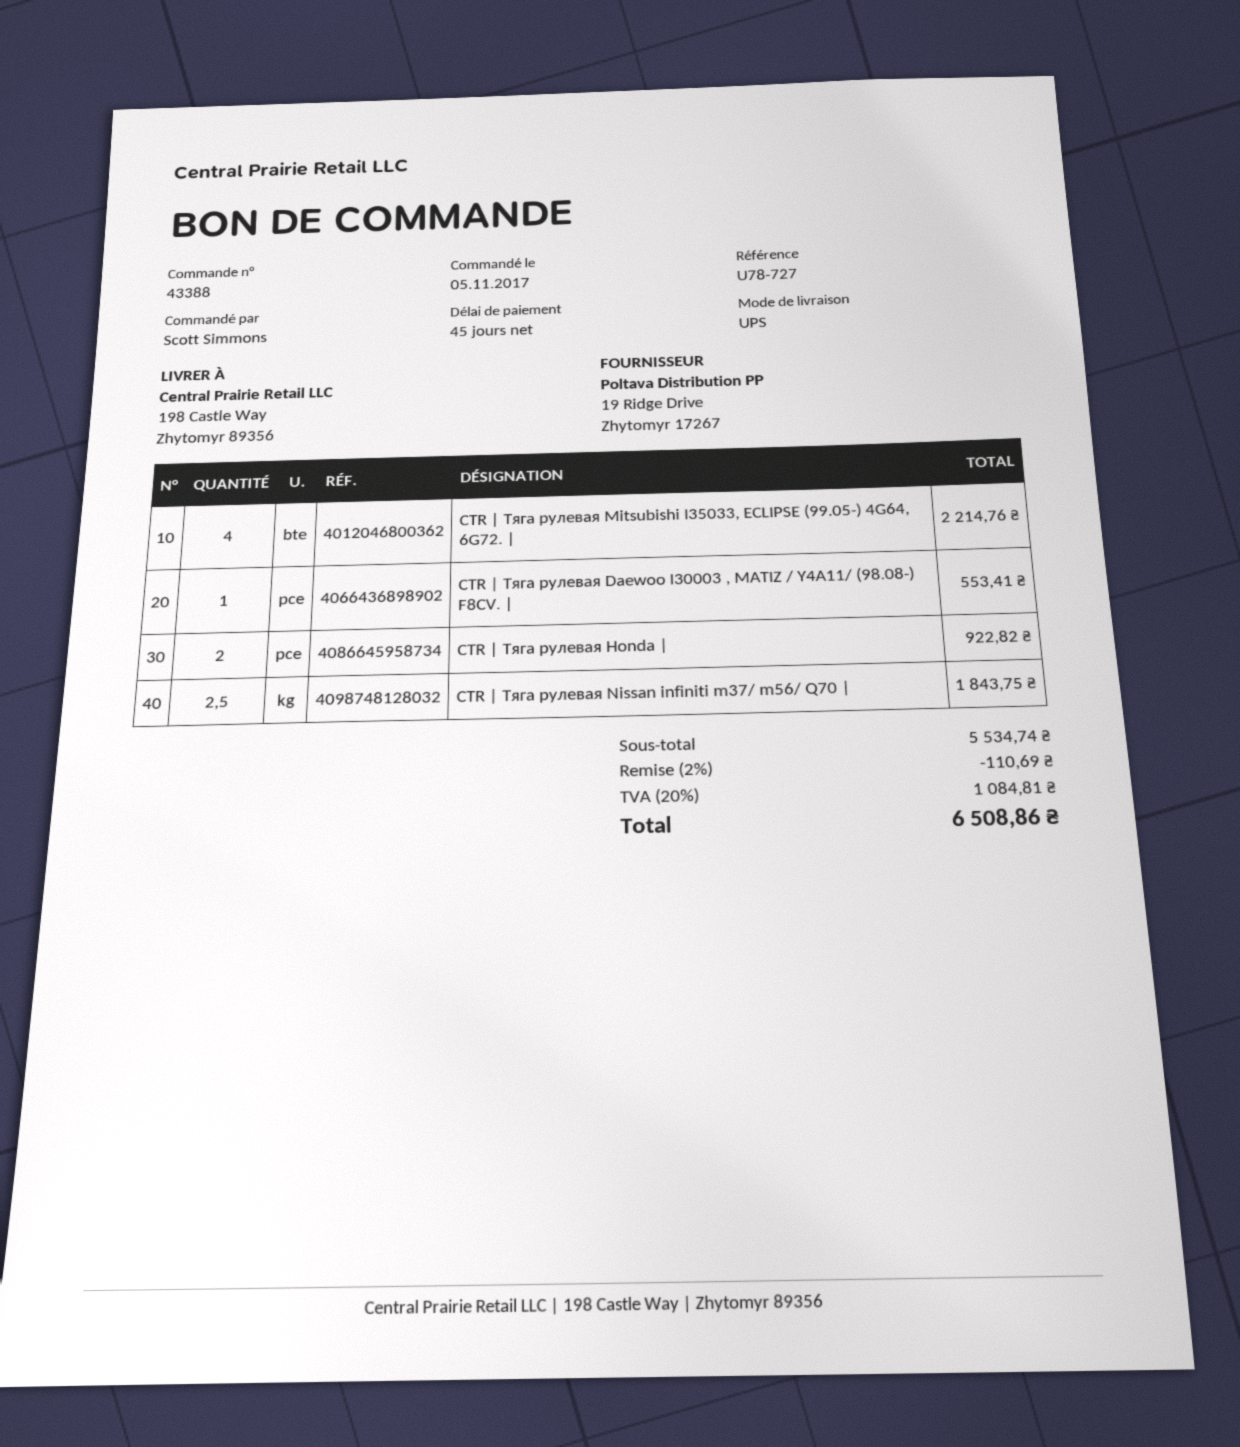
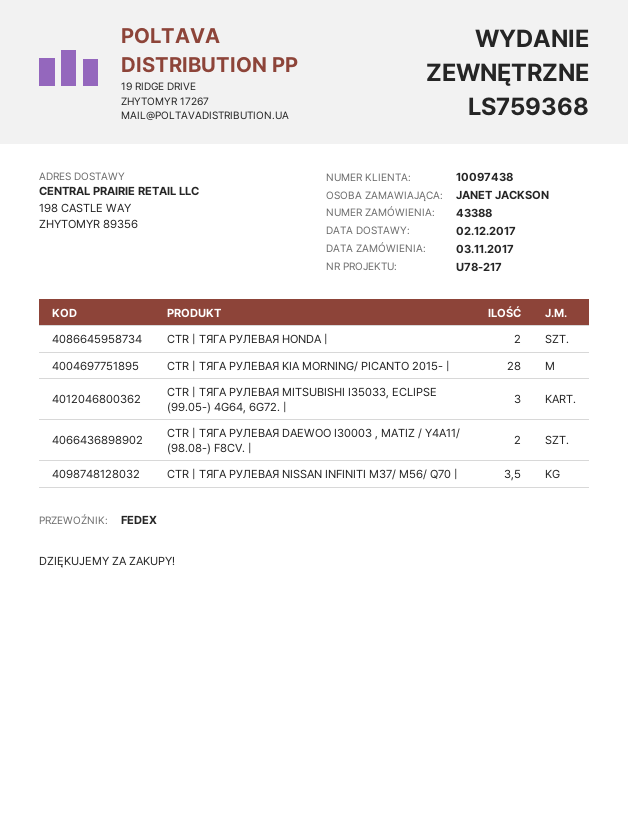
order date: 2017-11-05 -> 2017-11-03
reference: U78-727 -> U78-217
ordered by: Scott Simmons -> JANET JACKSON
shipping method: UPS -> FedEx
CTR | Тяга рулевая Mitsubishi I35033, ECLIPSE (99.05-) 4G64, 6G72. |: 4 -> 3
CTR | Тяга рулевая Daewoo I30003 , MATIZ / Y4A11/ (98.08-) F8CV. |: 1 -> 2
CTR | Тяга рулевая Nissan infiniti m37/ m56/ Q70 |: 2.5 -> 3.5
CTR | ТЯГА РУЛЕВАЯ KIA MORNING/ PICANTO 2015- |: none -> 28

